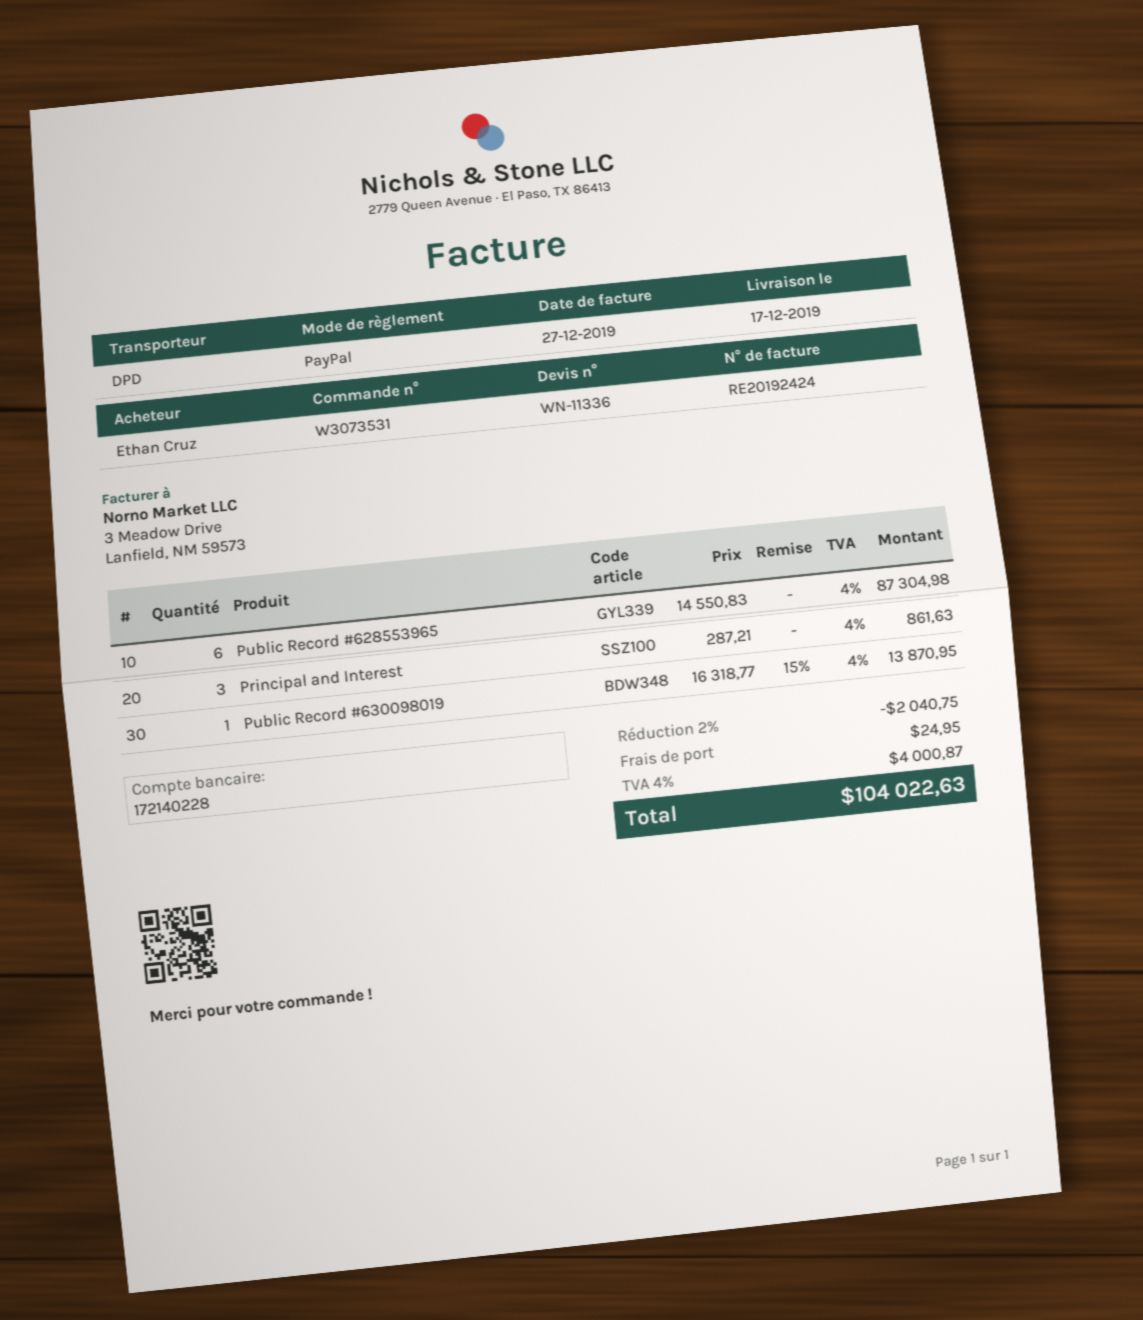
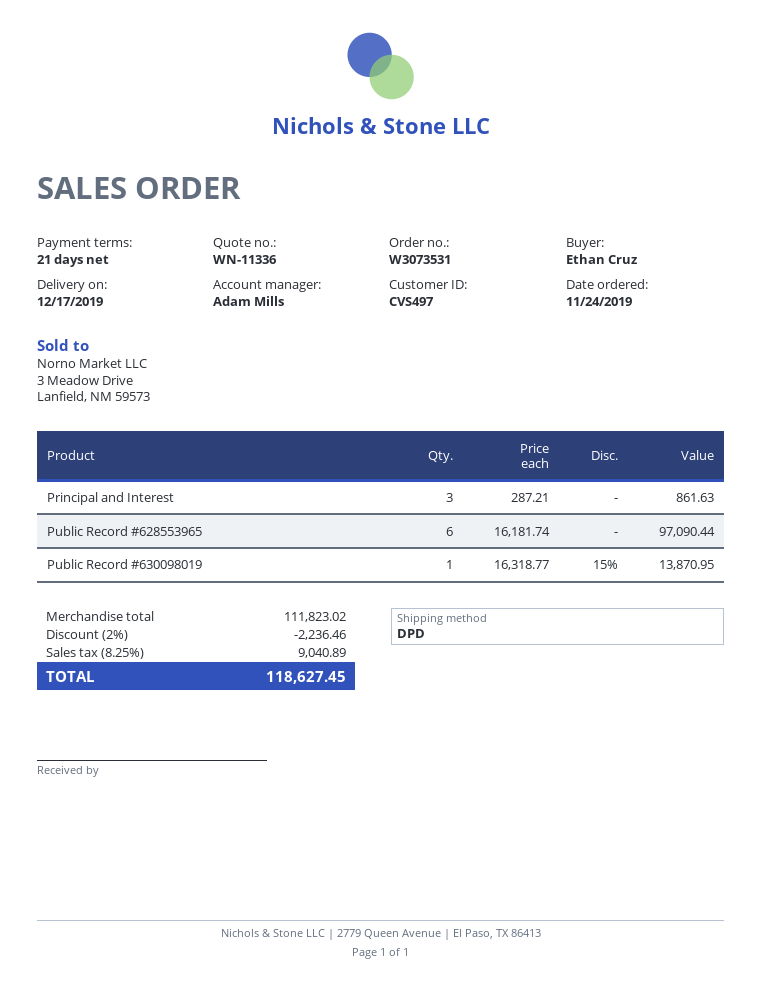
Public Record #628553965: 6 x 14550.83 = 87304.98 -> 6 x 16181.74 = 97090.44
discount: 2% = 2040.75 -> 2% = 2236.46
shipping: 24.95 -> none
tax: 4% = 4000.87 -> 8.25% = 9040.89
total: 104022.63 -> 118627.45

